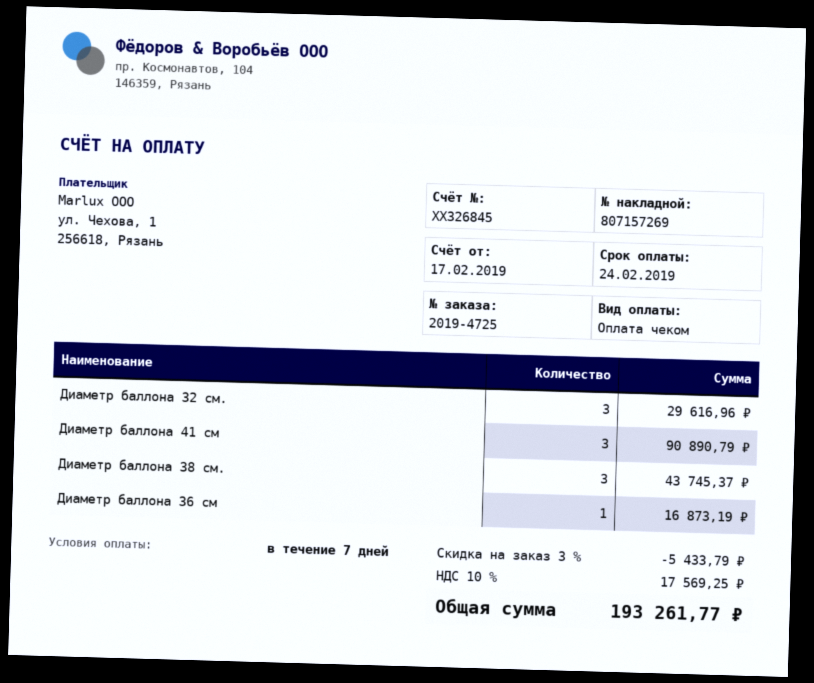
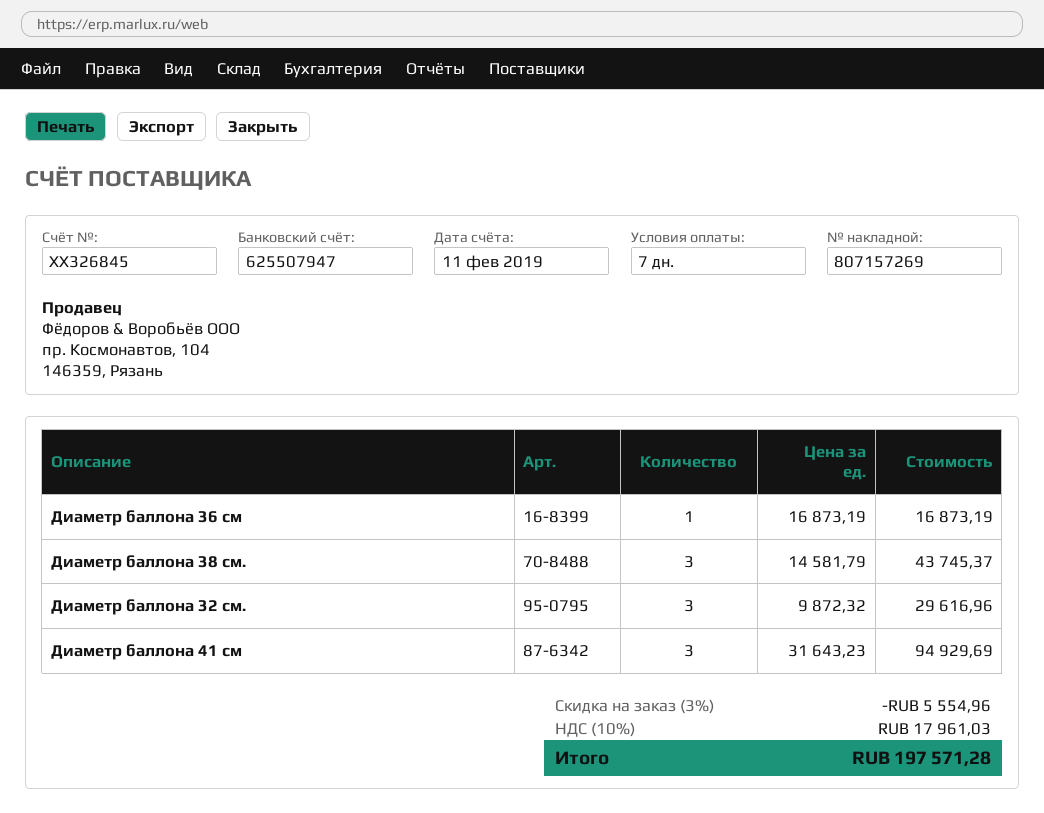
invoice date: 2019-02-17 -> 2019-02-11
Диаметр баллона 41 см: 3 for 90890.79 -> 3 for 94929.69
discount: 3% = 5433.79 -> 3% = 5554.96
tax: 10% = 17569.25 -> 10% = 17961.03
total: 193261.77 -> 197571.28

